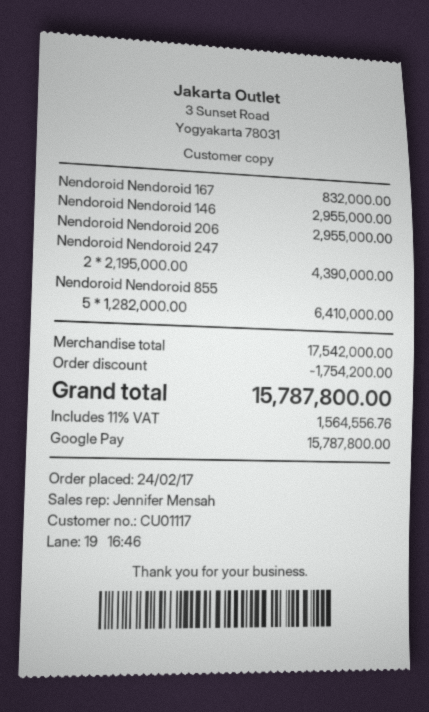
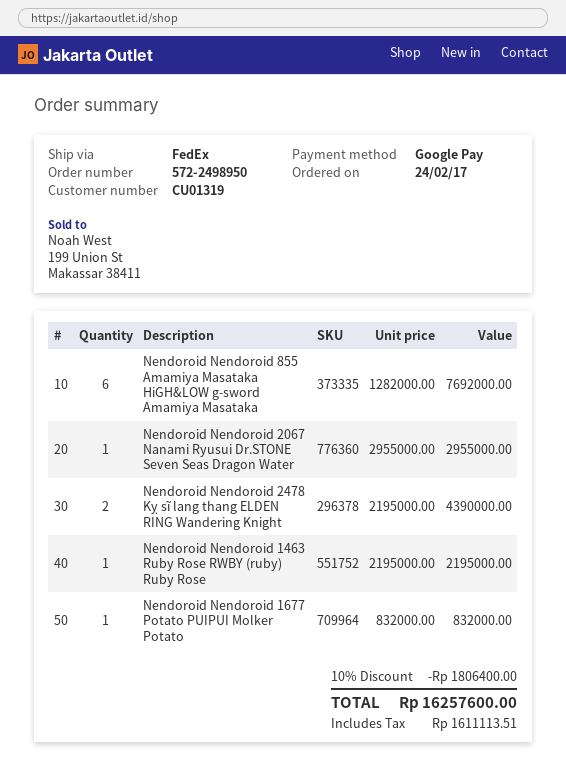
customer number: CU01117 -> CU01319
Nendoroid Nendoroid 146: 1 x 2955000.00 = 2955000.00 -> 1 x 2195000.00 = 2195000.00
Nendoroid Nendoroid 855: 5 x 1282000.00 = 6410000.00 -> 6 x 1282000.00 = 7692000.00
discount: 1754200.00 -> 1806400.00
tax: 1564556.76 -> 1611113.51
total: 15787800.00 -> 16257600.00

